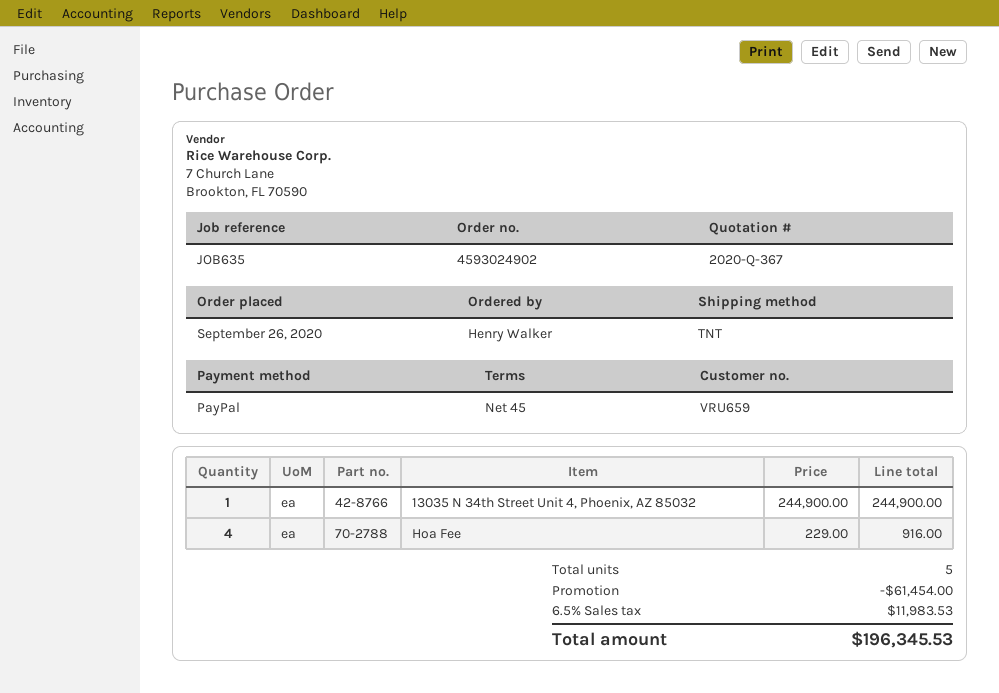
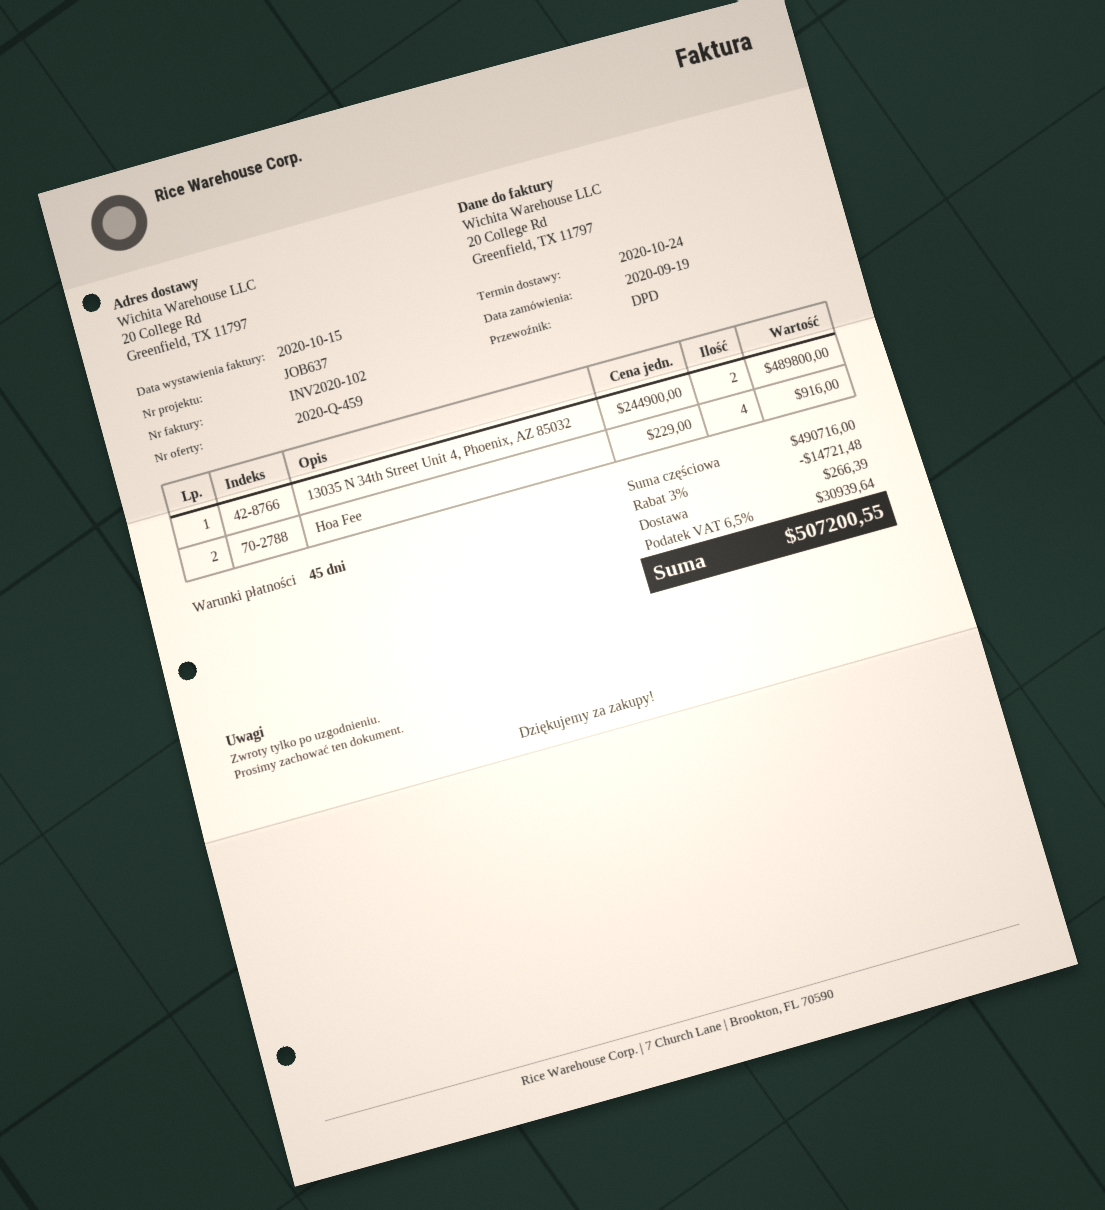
quote number: 2020-Q-367 -> 2020-Q-459
order date: 2020-09-26 -> 2020-09-19
reference: JOB635 -> JOB637
shipping method: TNT -> DPD
13035 N 34th Street Unit 4, Phoenix, AZ 85032: 1 x 244900.00 = 244900.00 -> 2 x 244900.00 = 489800.00
discount: 61454.00 -> 14721.48
shipping: none -> 266.39
tax: 6.5% = 11983.53 -> 6.5% = 30939.64
total: 196345.53 -> 507200.55

